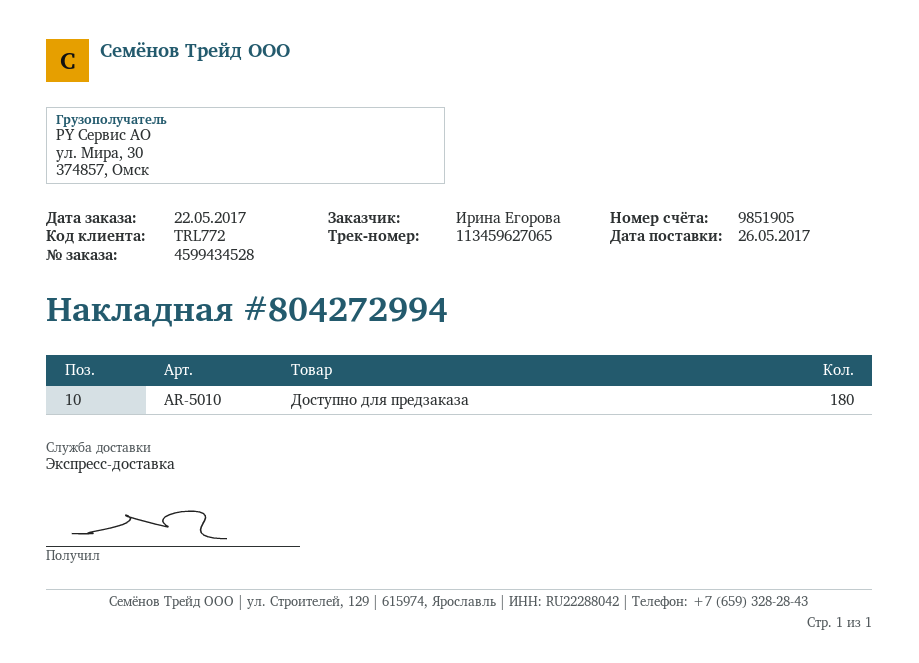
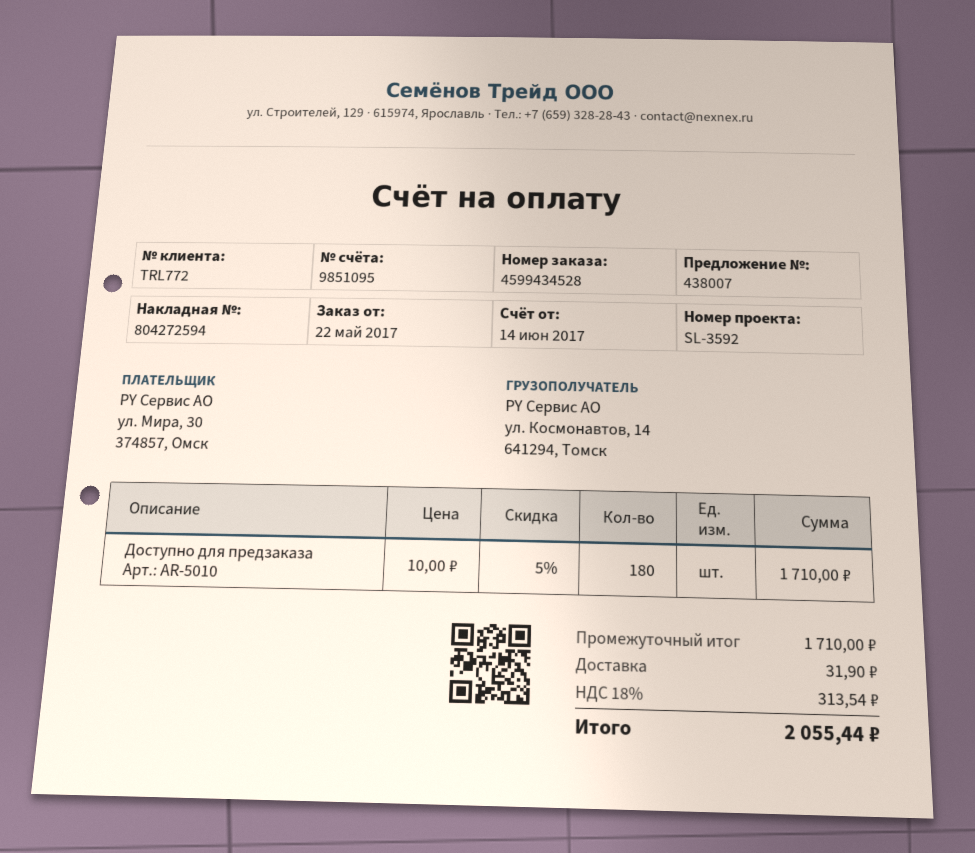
delivery note number: 804272994 -> 804272594
invoice number: 9851905 -> 9851095
ship to: ул. Мира, 30, 374857, Омск -> ул. Космонавтов, 14, 641294, Томск

